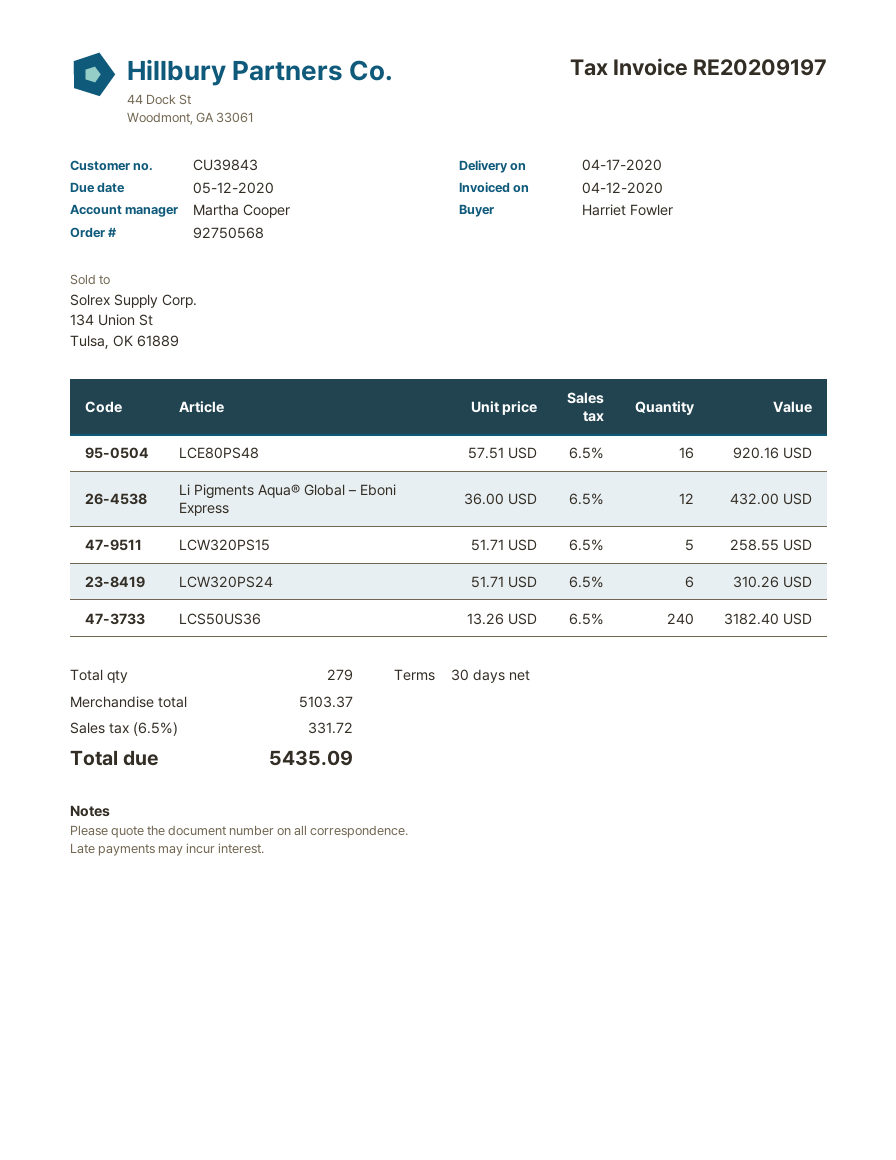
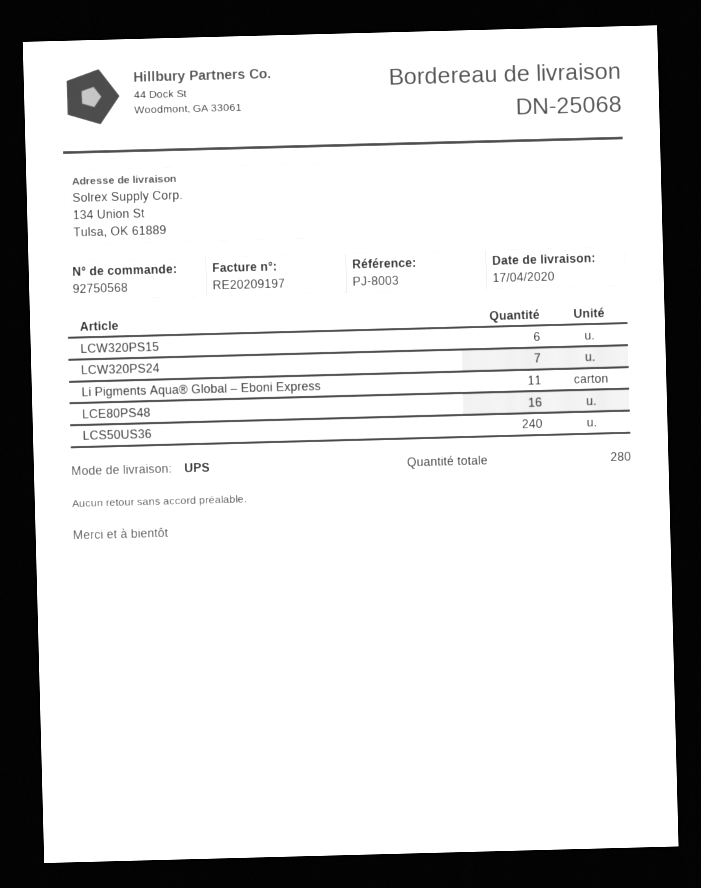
Li Pigments Aqua® Global – Eboni Express: 12 -> 11
LCW320PS15: 5 -> 6
LCW320PS24: 6 -> 7
total quantity: 279 -> 280

